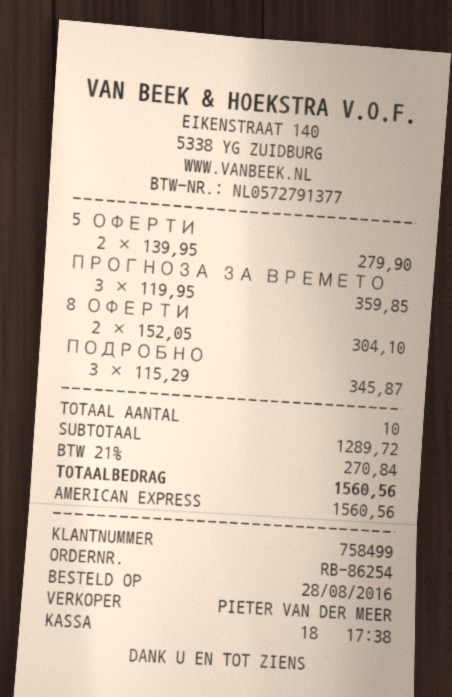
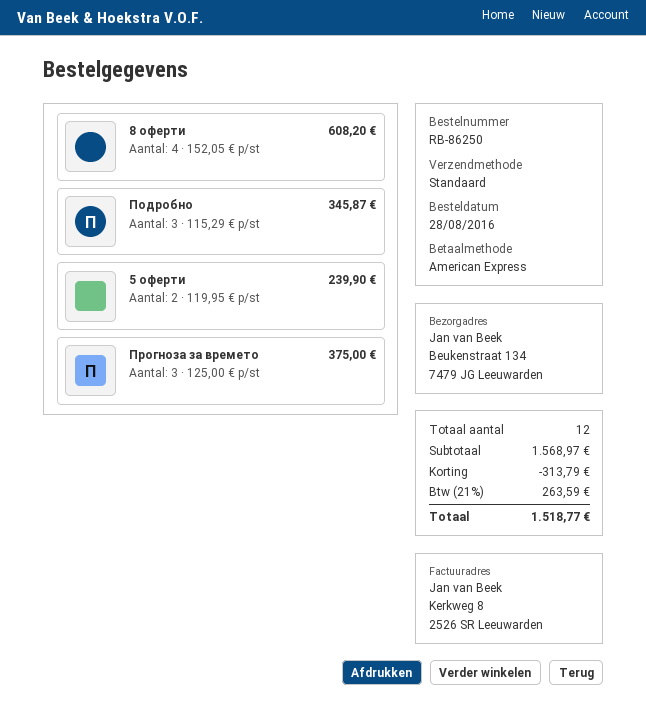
order number: RB-86254 -> RB-86250
5 ОФЕРТИ: 2 x 139.95 = 279.90 -> 2 x 119.95 = 239.90
ПРОГНОЗА ЗА ВРЕМЕТО: 3 x 119.95 = 359.85 -> 3 x 125.00 = 375.00
8 ОФЕРТИ: 2 x 152.05 = 304.10 -> 4 x 152.05 = 608.20
total quantity: 10 -> 12
subtotal: 1289.72 -> 1568.97
discount: none -> 313.79
tax: 21% = 270.84 -> 21% = 263.59
total: 1560.56 -> 1518.77

